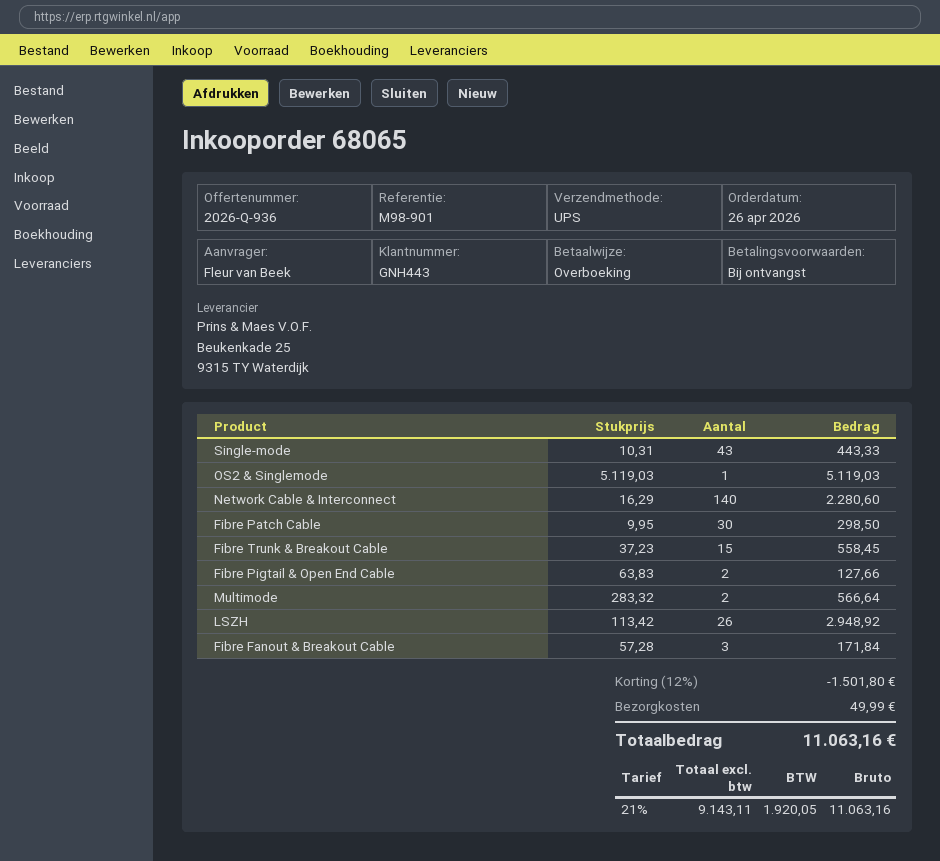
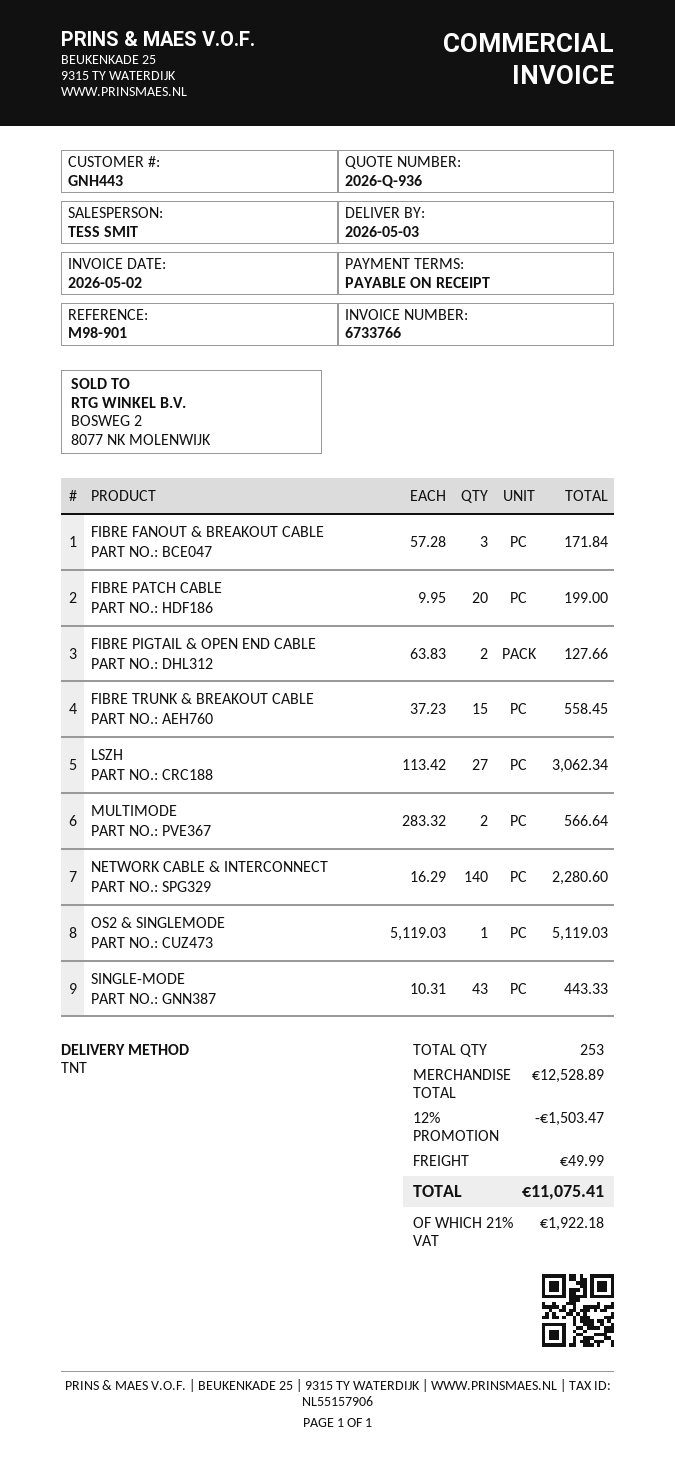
shipping method: UPS -> TNT
Fibre Patch Cable: 30 x 9.95 = 298.50 -> 20 x 9.95 = 199.00
LSZH: 26 x 113.42 = 2948.92 -> 27 x 113.42 = 3062.34
discount: 12% = 1501.80 -> 12% = 1503.47
tax: 21% = 1920.05 -> 21% = 1922.18
total: 11063.16 -> 11075.41

